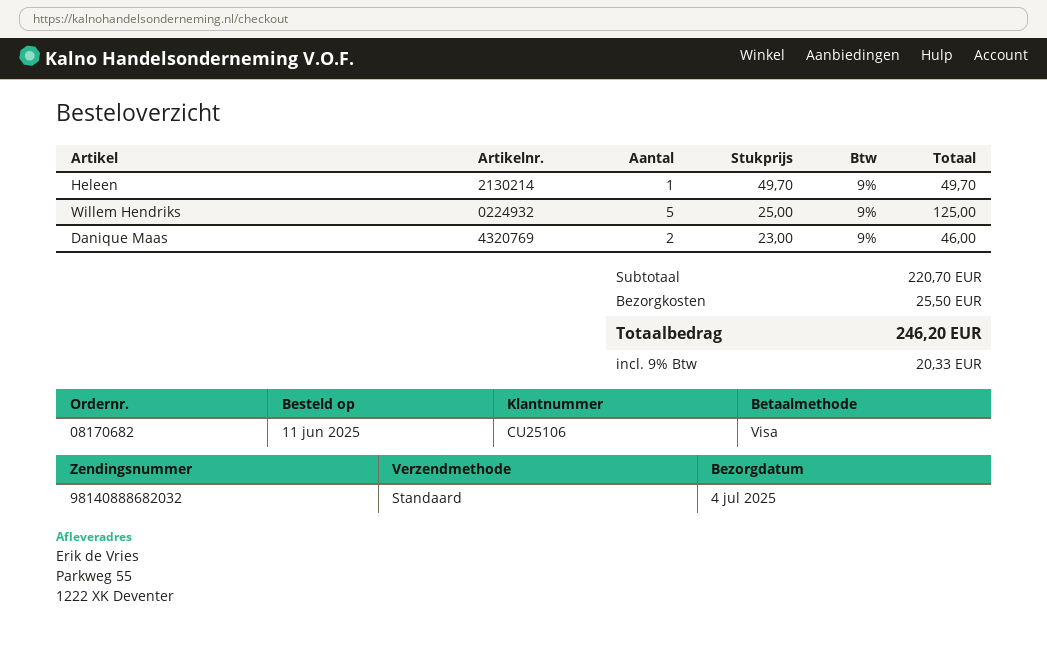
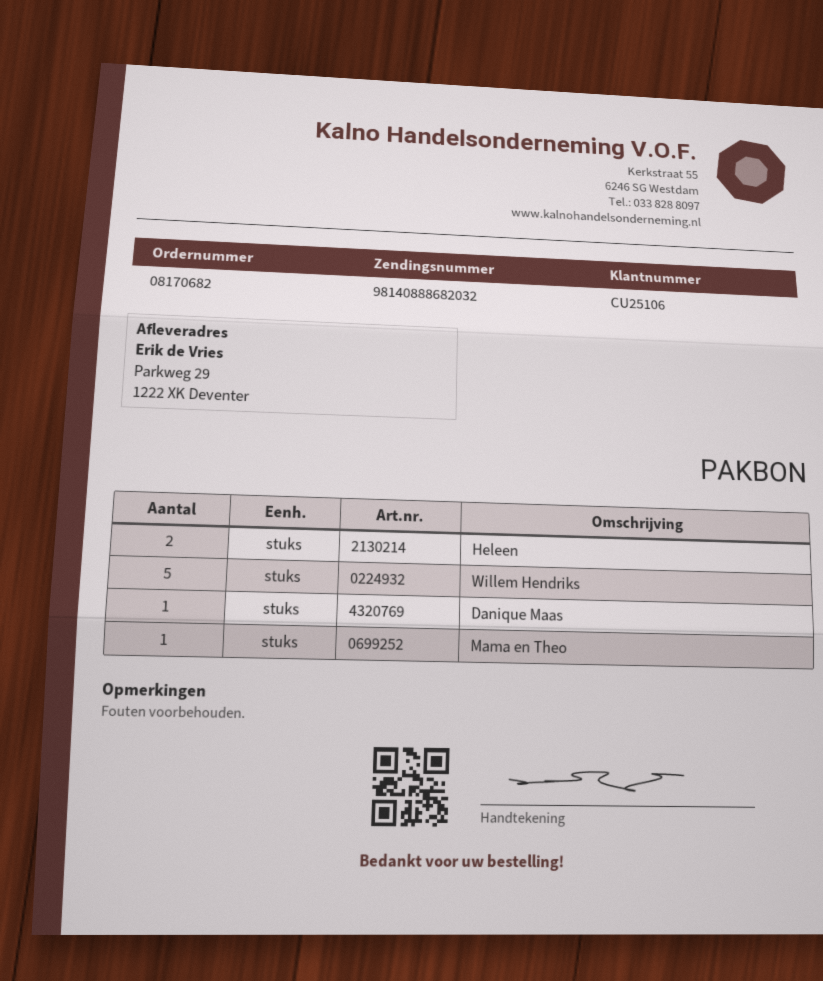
ship to: Parkweg 55, 1222 XK Deventer -> Parkweg 29, 1222 XK Deventer
Heleen: 1 -> 2
Danique Maas: 2 -> 1
Mama en Theo: none -> 1

